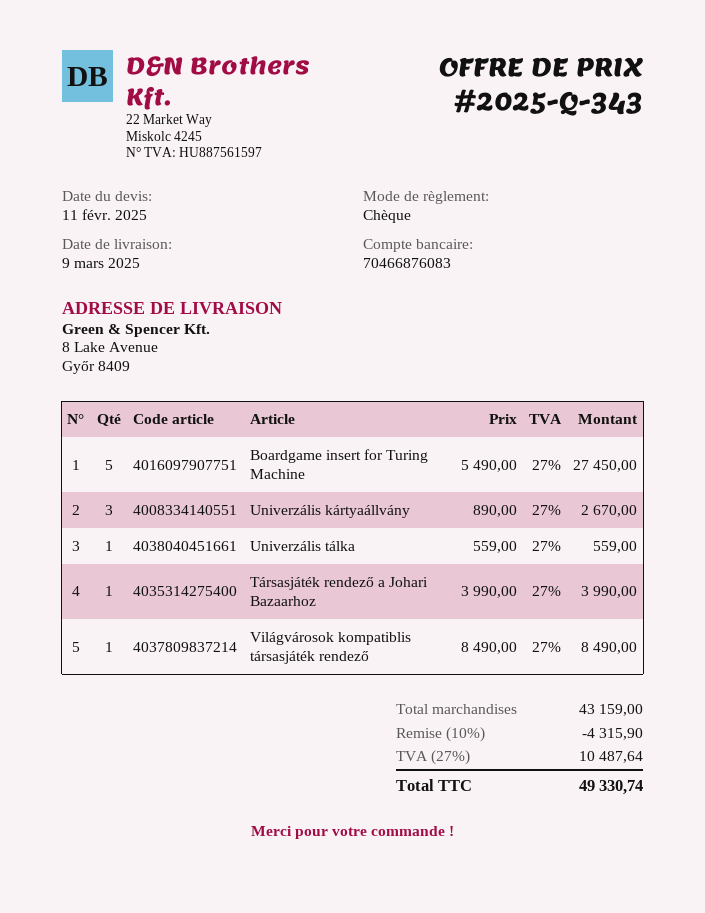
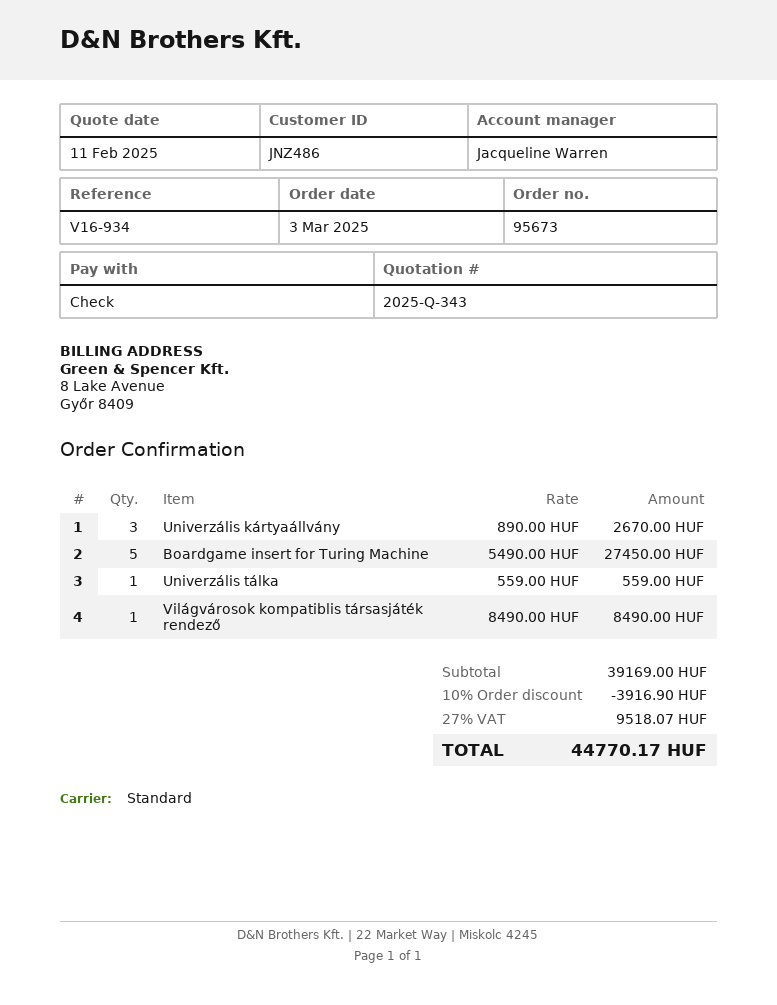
Társasjáték rendező a Johari Bazaarhoz: 1 x 3990.00 = 3990.00 -> none
subtotal: 43159.00 -> 39169.00
discount: 10% = 4315.90 -> 10% = 3916.90
tax: 27% = 10487.64 -> 27% = 9518.07
total: 49330.74 -> 44770.17

